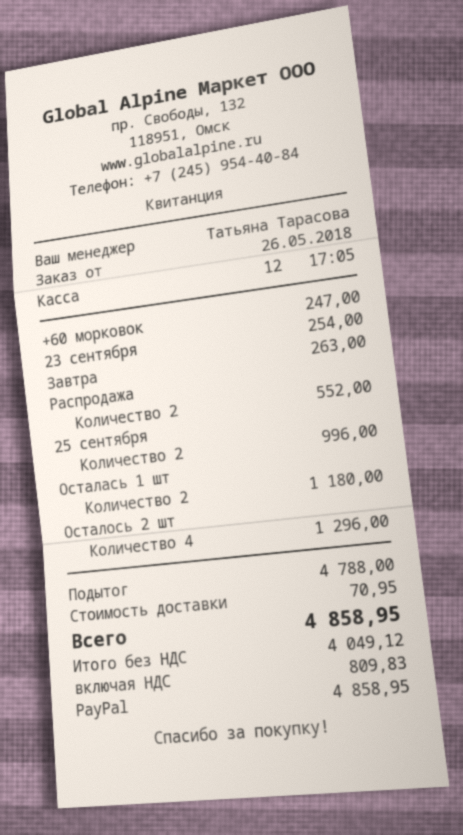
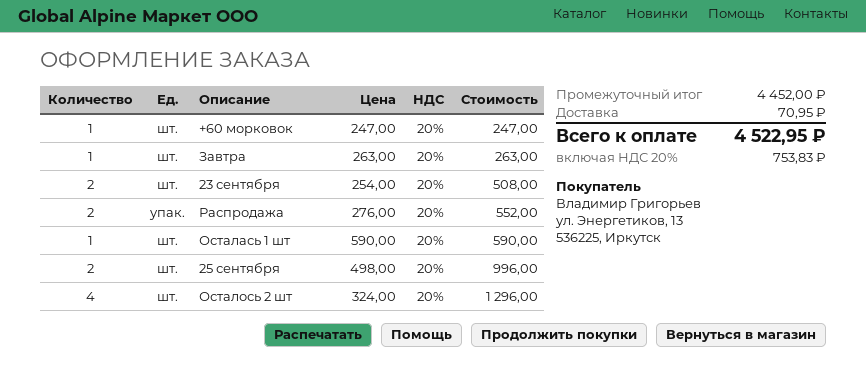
23 сентября: 1 for 254.00 -> 2 for 508.00
Осталась 1 шт: 2 for 1180.00 -> 1 for 590.00
subtotal: 4788.00 -> 4452.00
tax: 809.83 -> 753.83
total: 4858.95 -> 4522.95

